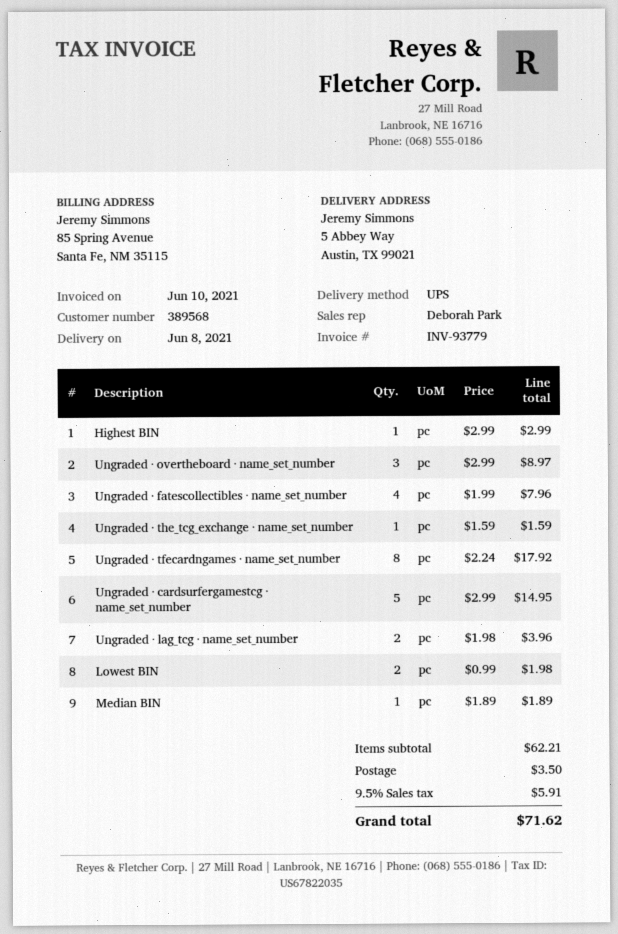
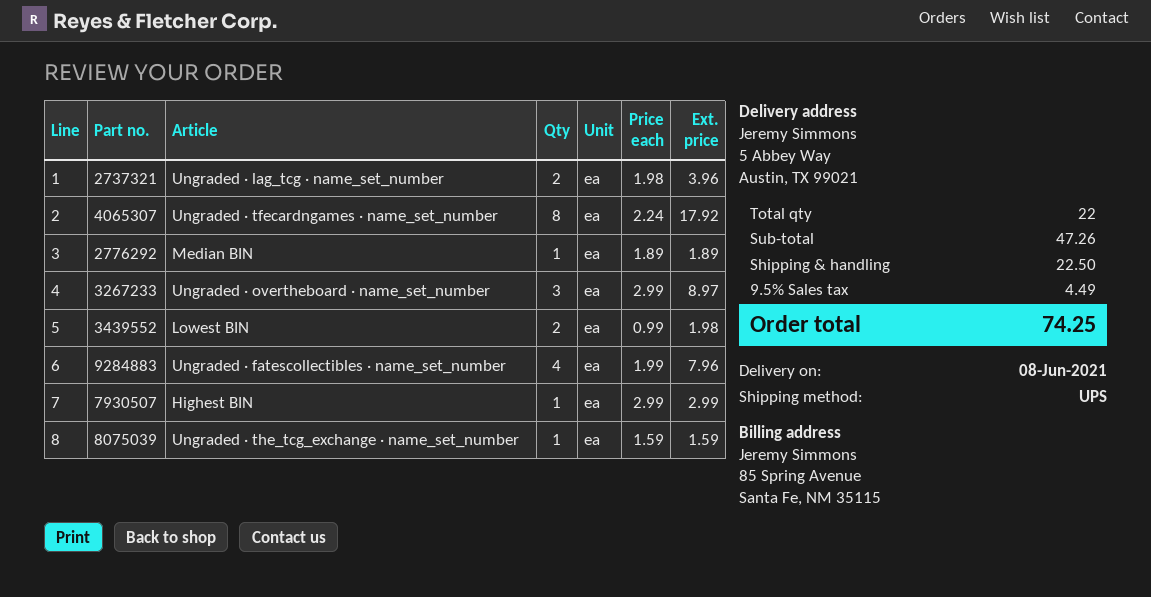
Ungraded · cardsurfergamestcg · name_set_number: 5 x 2.99 = 14.95 -> none
subtotal: 62.21 -> 47.26
shipping: 3.50 -> 22.50
tax: 9.5% = 5.91 -> 9.5% = 4.49
total: 71.62 -> 74.25

